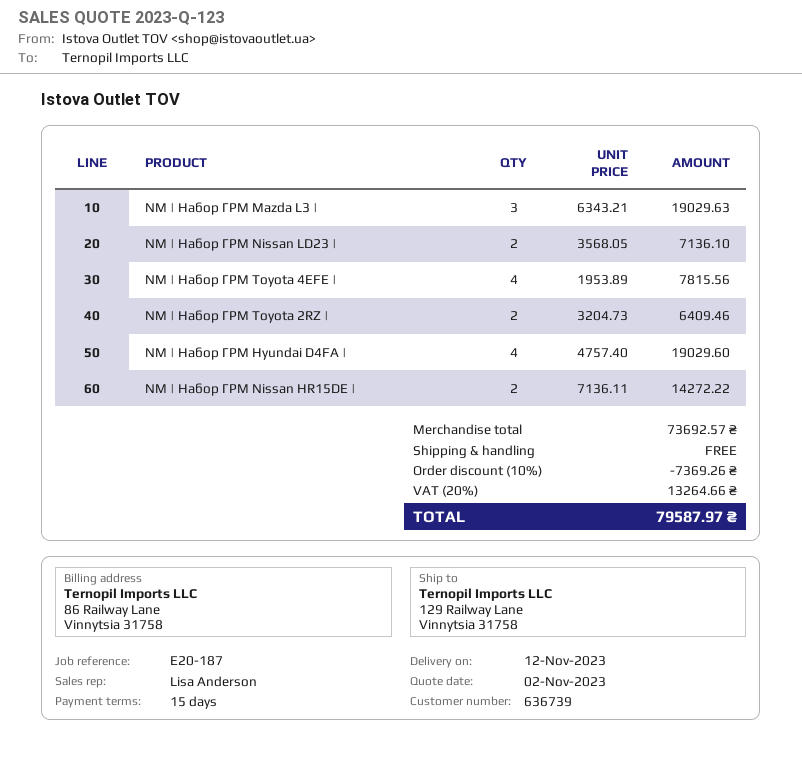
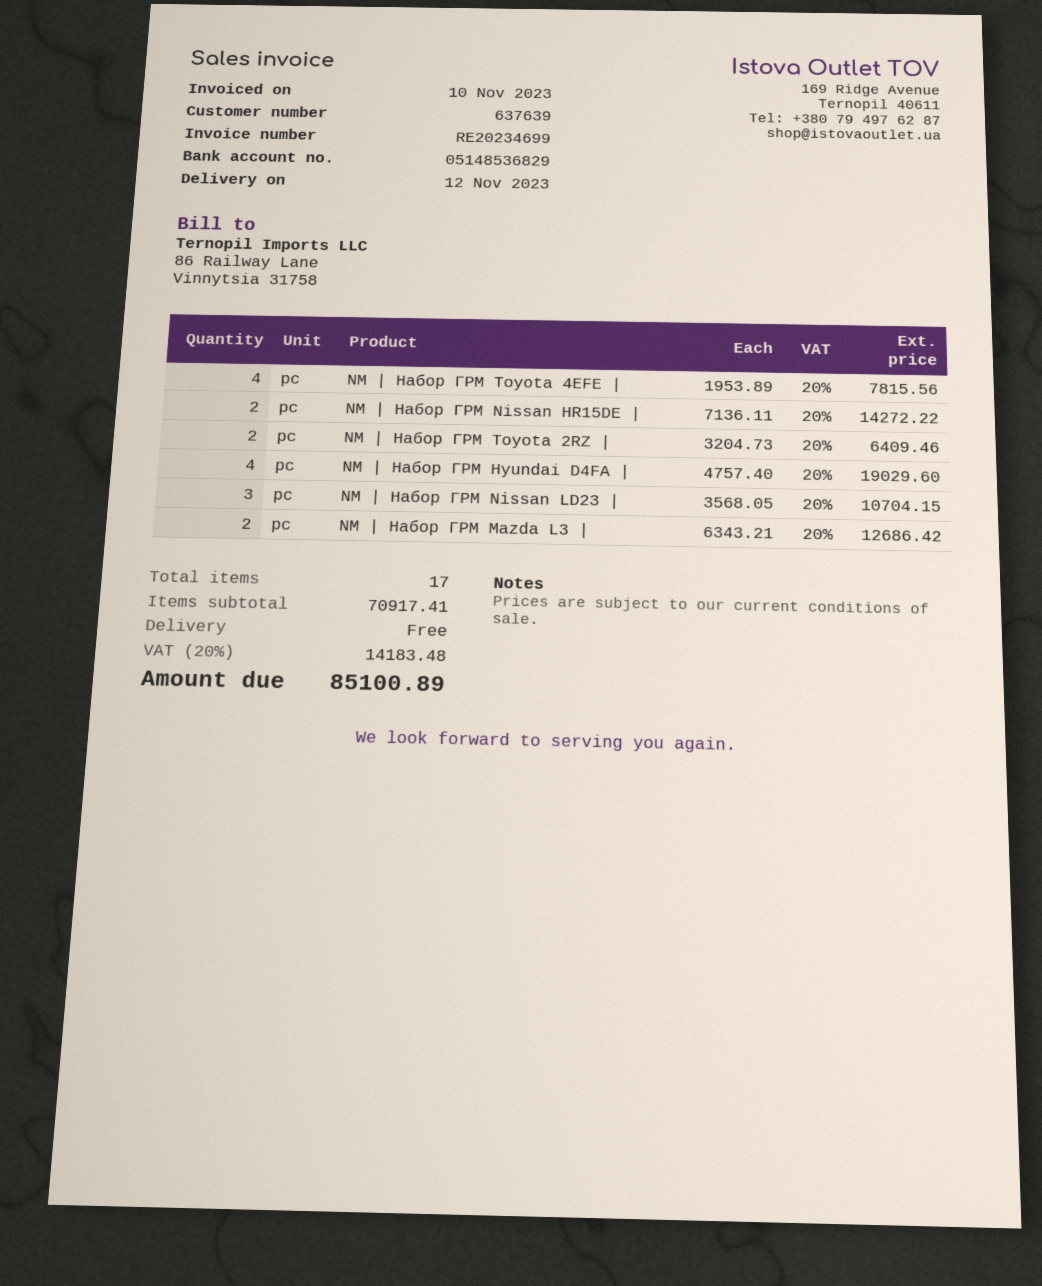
customer number: 636739 -> 637639
NM | Набор ГРМ Mazda L3 |: 3 x 6343.21 = 19029.63 -> 2 x 6343.21 = 12686.42
NM | Набор ГРМ Nissan LD23 |: 2 x 3568.05 = 7136.10 -> 3 x 3568.05 = 10704.15
subtotal: 73692.57 -> 70917.41
discount: 10% = 7369.26 -> none
tax: 20% = 13264.66 -> 20% = 14183.48
total: 79587.97 -> 85100.89

